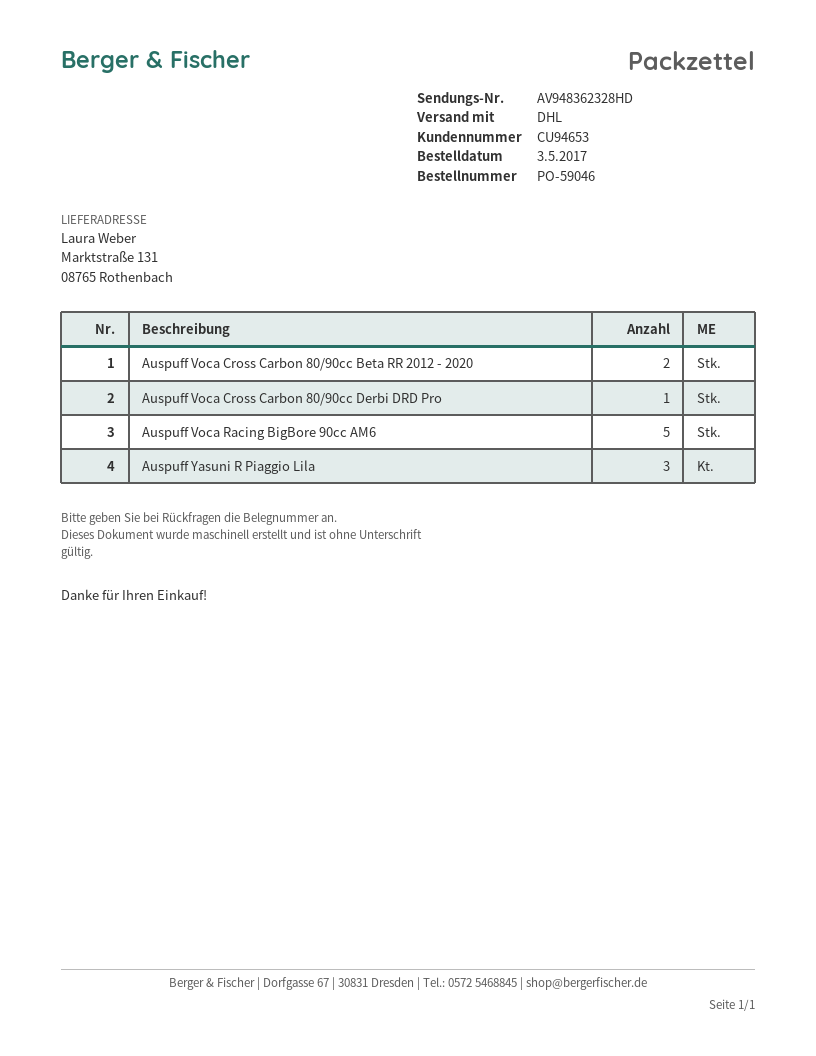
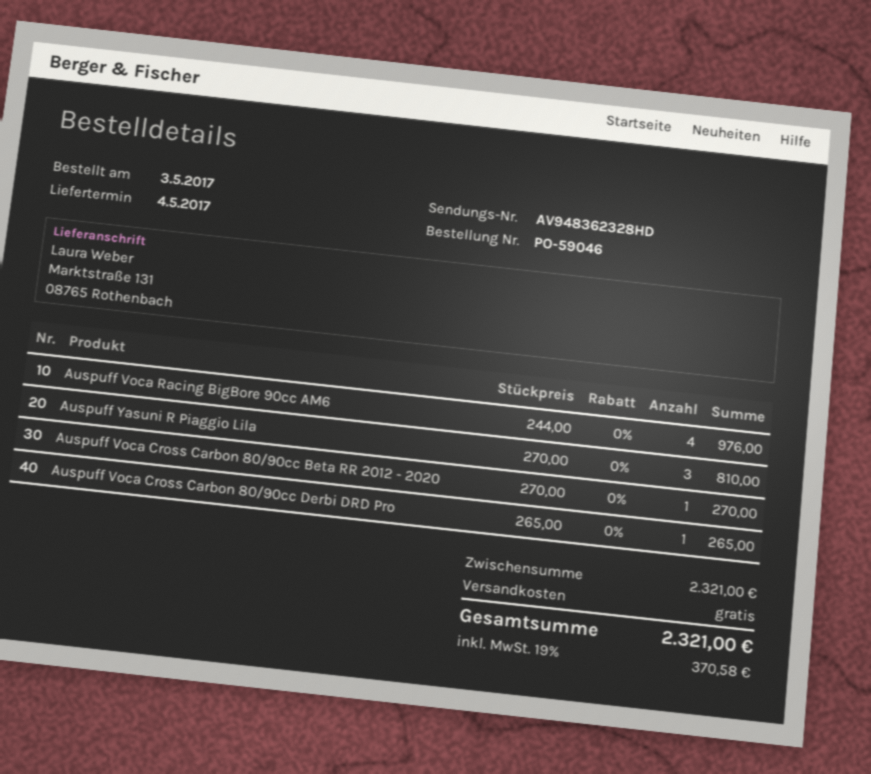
Auspuff Voca Cross Carbon 80/90cc Beta RR 2012 - 2020: 2 -> 1
Auspuff Voca Racing BigBore 90cc AM6: 5 -> 4

